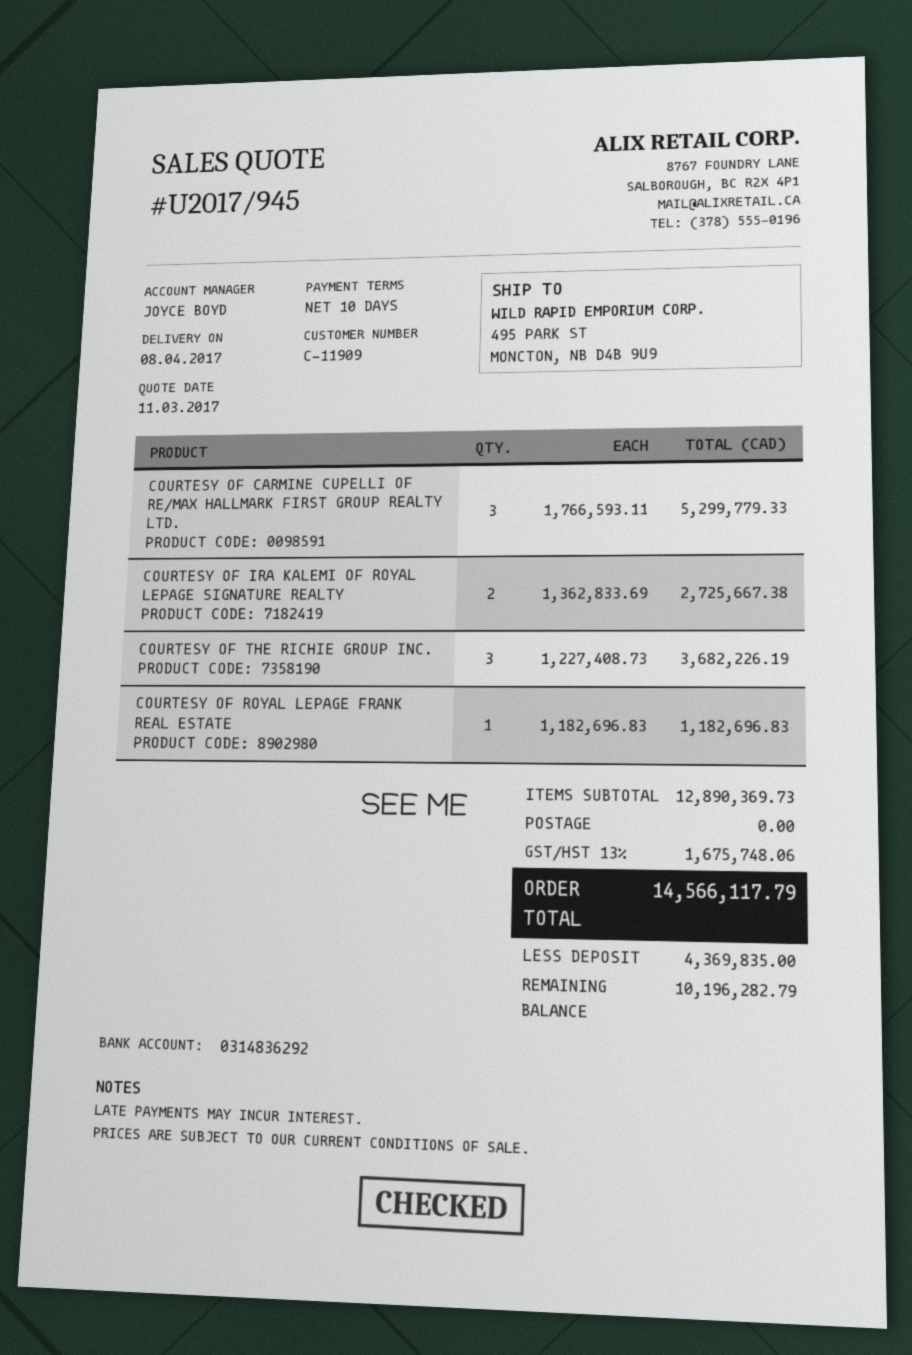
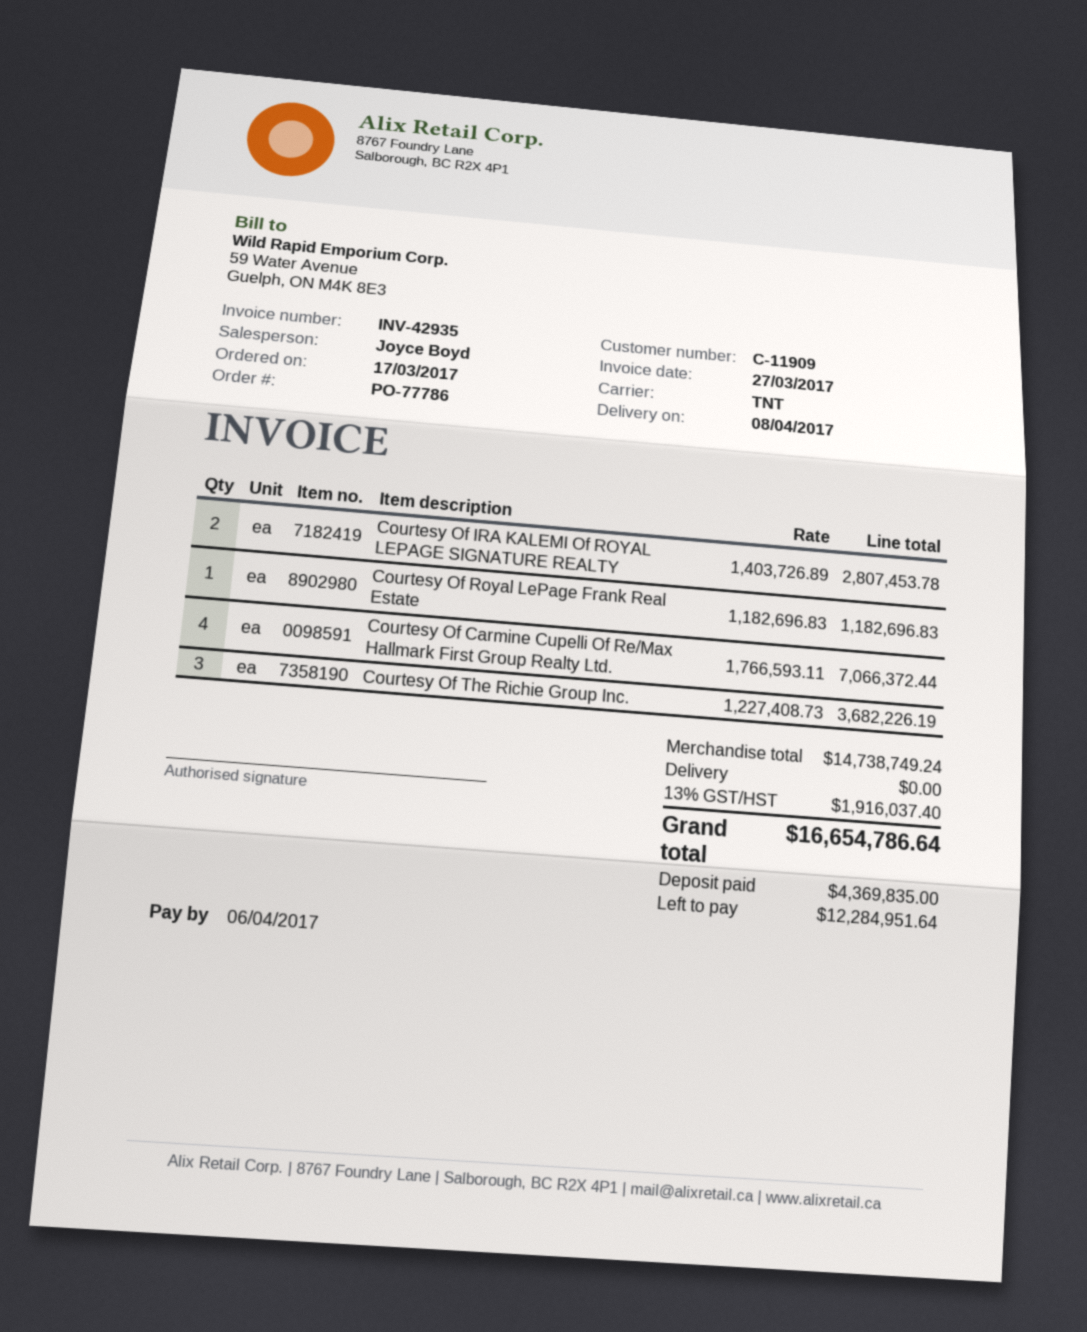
COURTESY OF CARMINE CUPELLI OF RE/MAX HALLMARK FIRST GROUP REALTY LTD.: 3 x 1766593.11 = 5299779.33 -> 4 x 1766593.11 = 7066372.44
COURTESY OF IRA KALEMI OF ROYAL LEPAGE SIGNATURE REALTY: 2 x 1362833.69 = 2725667.38 -> 2 x 1403726.89 = 2807453.78
subtotal: 12890369.73 -> 14738749.24
tax: 13% = 1675748.06 -> 13% = 1916037.40
total: 14566117.79 -> 16654786.64
balance: 10196282.79 -> 12284951.64

